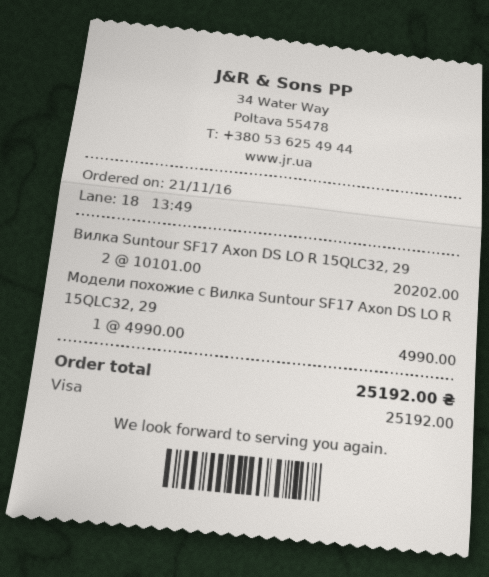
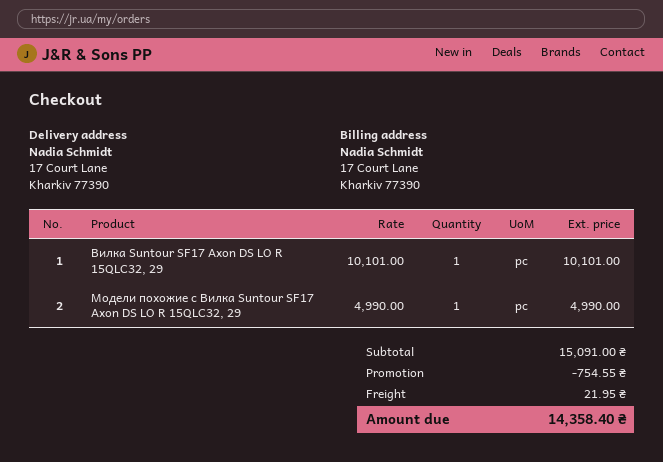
Вилка Suntour SF17 Axon DS LO R 15QLC32, 29: 2 x 10101.00 = 20202.00 -> 1 x 10101.00 = 10101.00
discount: none -> 754.55
shipping: none -> 21.95
total: 25192.00 -> 14358.40

